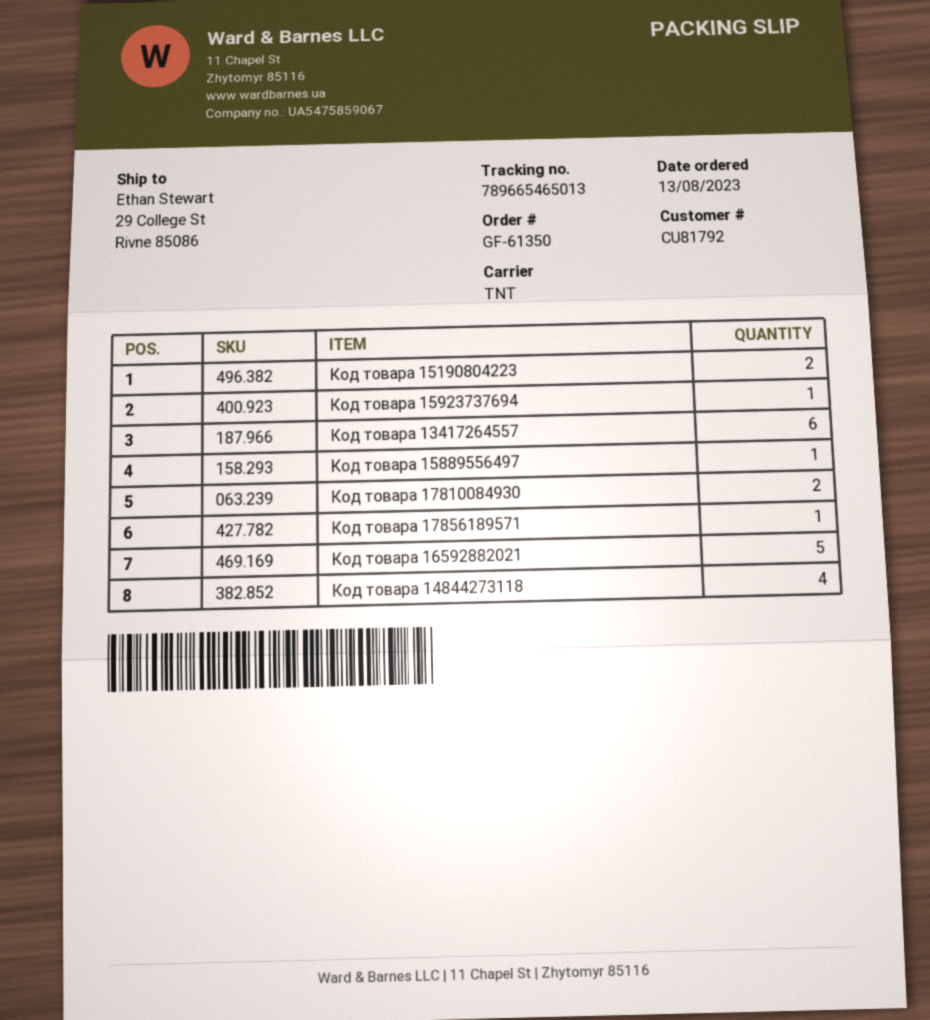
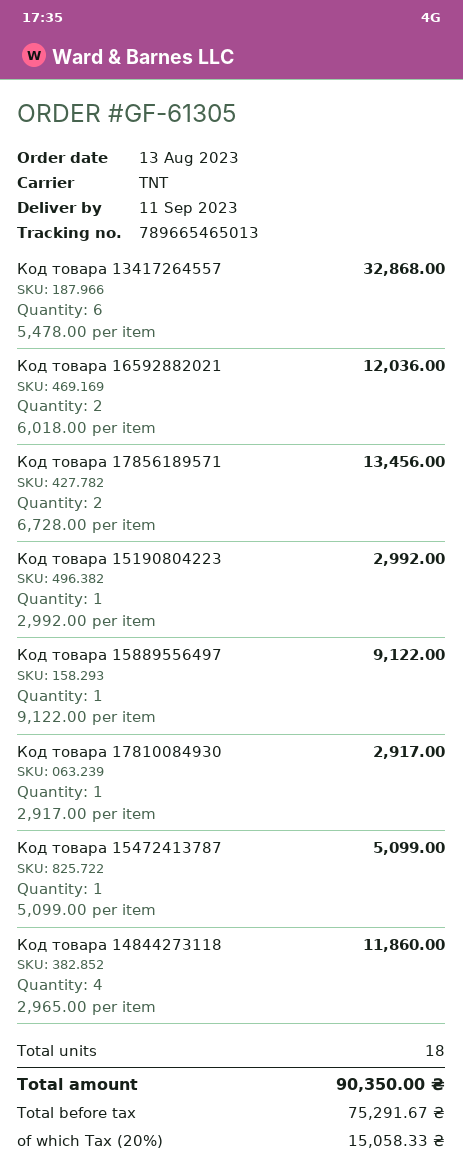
order number: GF-61350 -> GF-61305
Код товара 15190804223: 2 -> 1
Код товара 15923737694: 1 -> none
Код товара 17810084930: 2 -> 1
Код товара 17856189571: 1 -> 2
Код товара 16592882021: 5 -> 2
Код товара 15472413787: none -> 1

